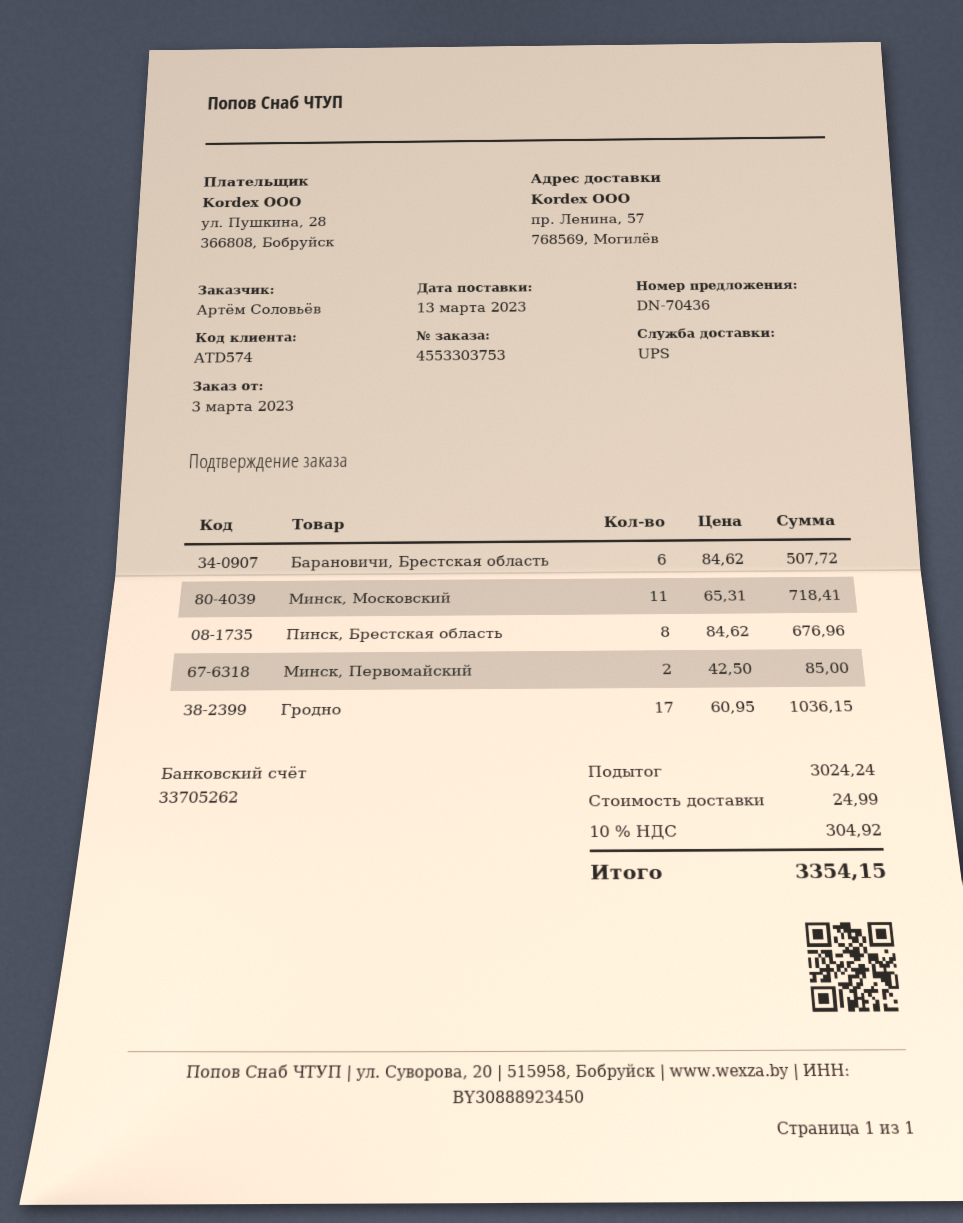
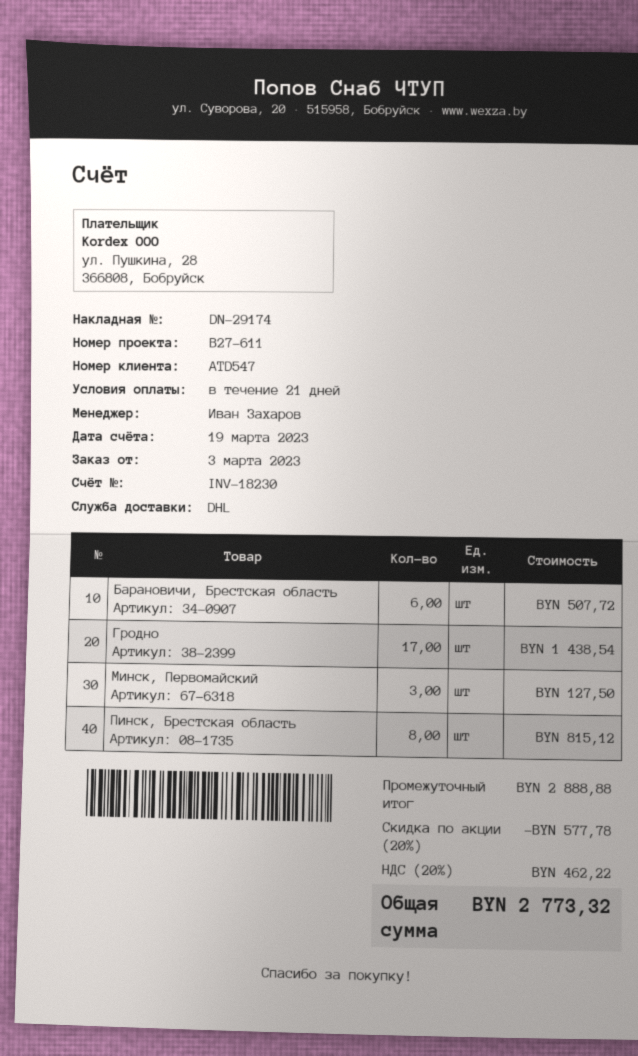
customer number: ATD574 -> ATD547
shipping method: UPS -> DHL
Минск, Московский: 11 for 718.41 -> none
Пинск, Брестская область: 8 for 676.96 -> 8 for 815.12
Минск, Первомайский: 2 for 85.00 -> 3 for 127.50
Гродно: 17 for 1036.15 -> 17 for 1438.54
subtotal: 3024.24 -> 2888.88
discount: none -> 20% = 577.78
shipping: 24.99 -> none
tax: 10% = 304.92 -> 20% = 462.22
total: 3354.15 -> 2773.32

